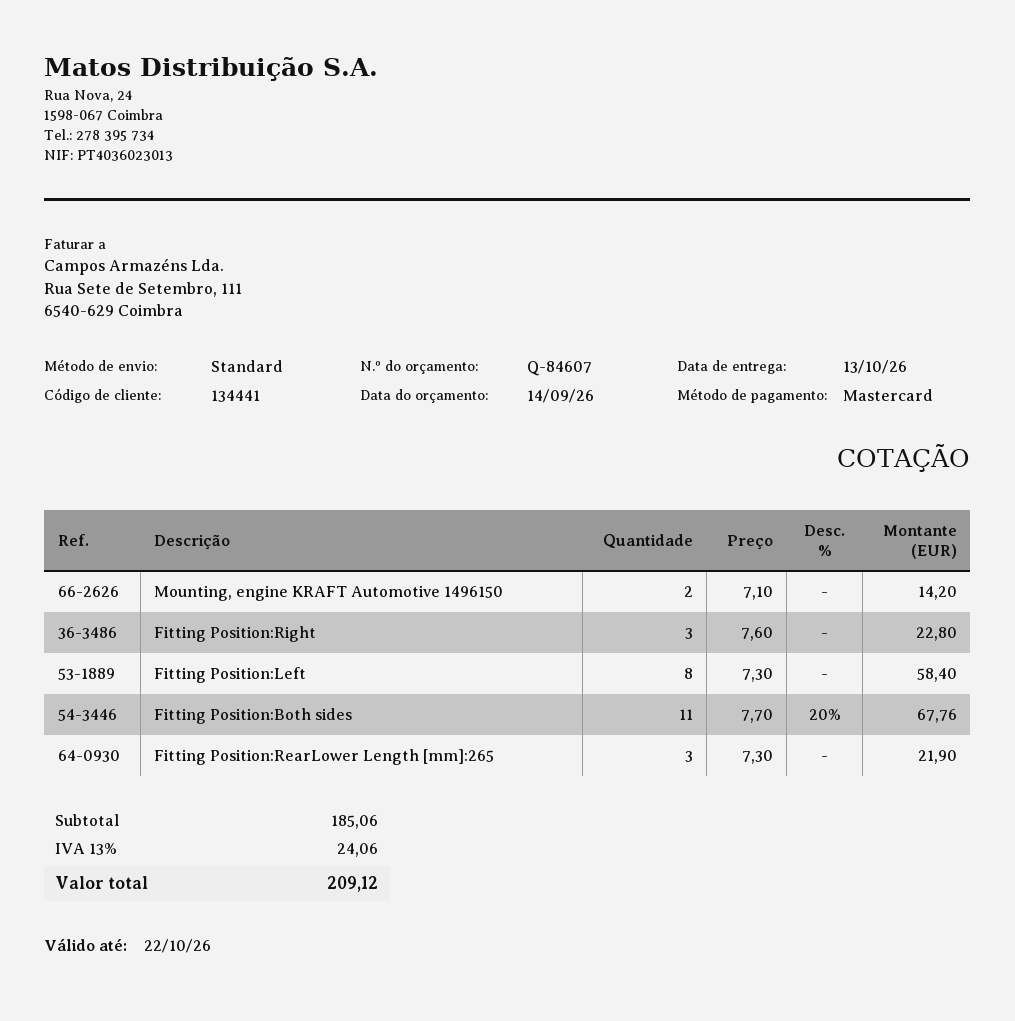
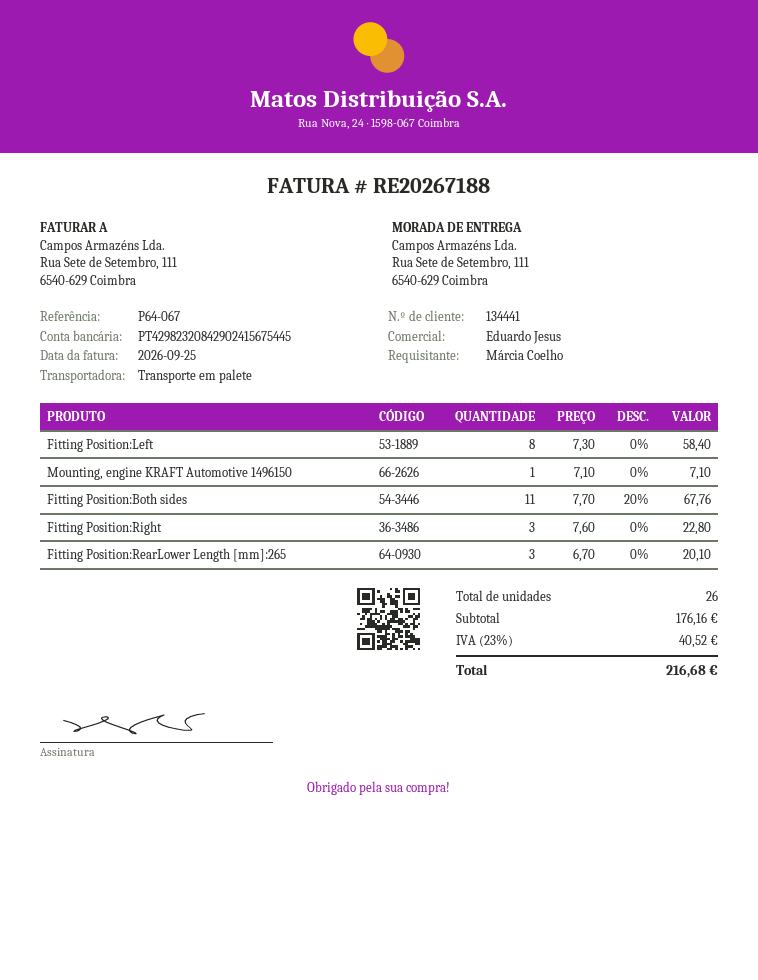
shipping method: standard -> pallet freight
Mounting, engine KRAFT Automotive 1496150: 2 x 7.10 = 14.20 -> 1 x 7.10 = 7.10
Fitting Position:RearLower Length [mm]:265: 3 x 7.30 = 21.90 -> 3 x 6.70 = 20.10
subtotal: 185.06 -> 176.16
tax: 13% = 24.06 -> 23% = 40.52
total: 209.12 -> 216.68

